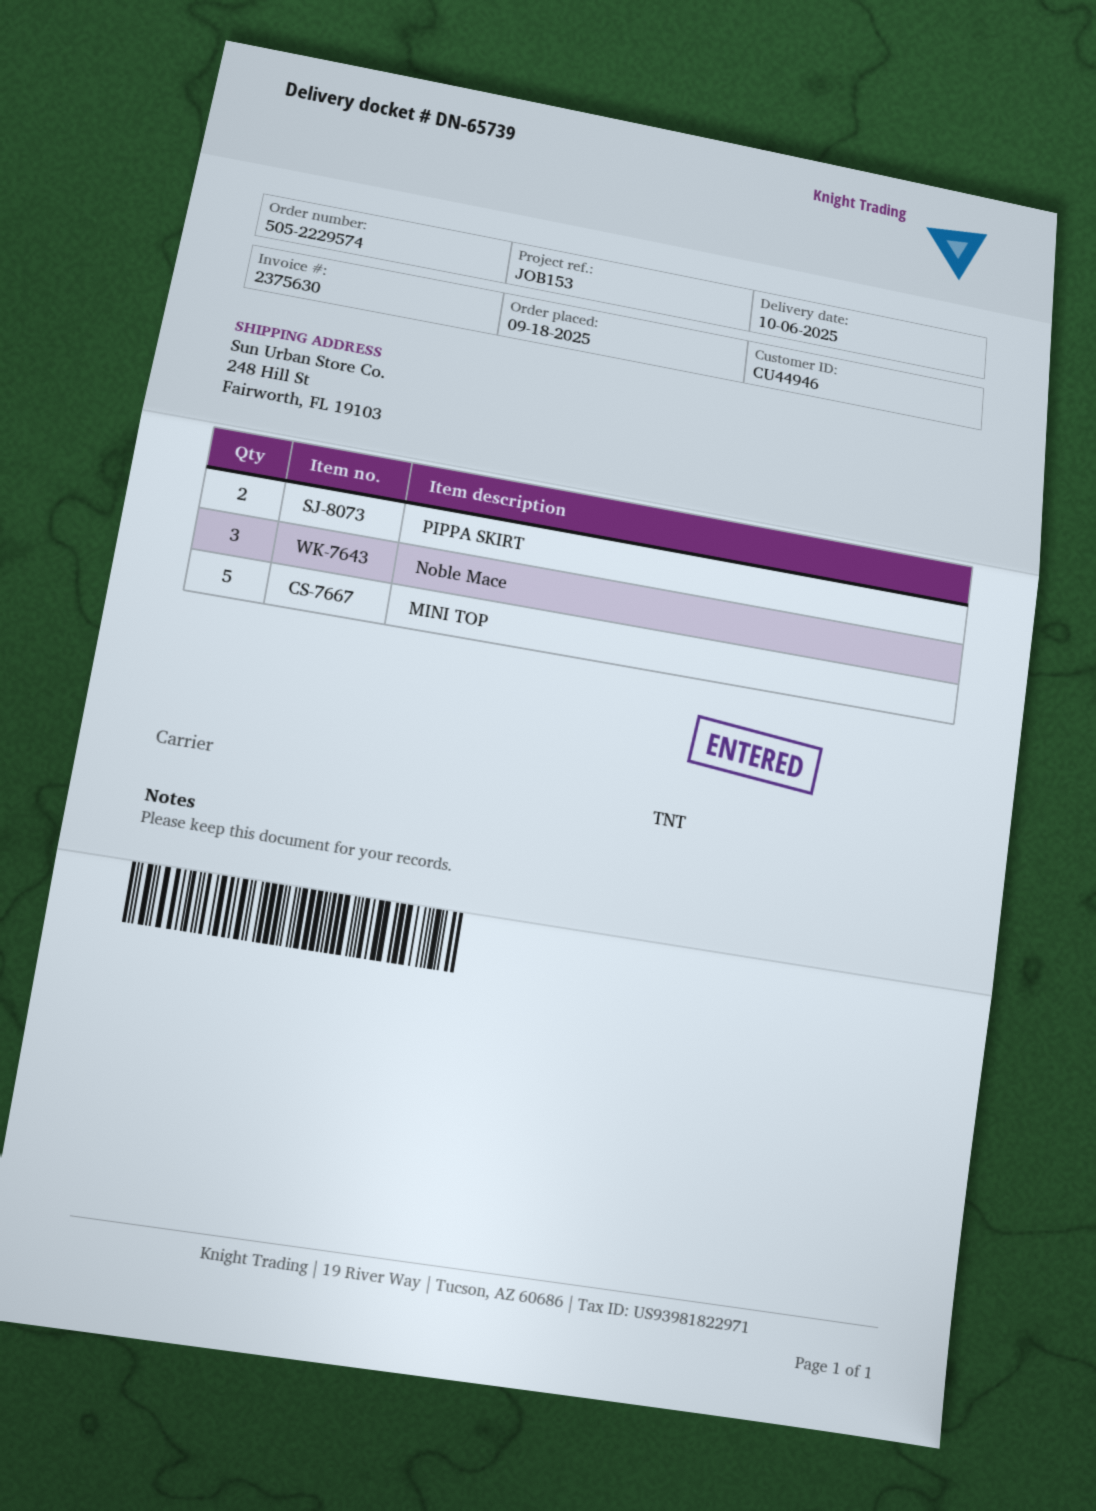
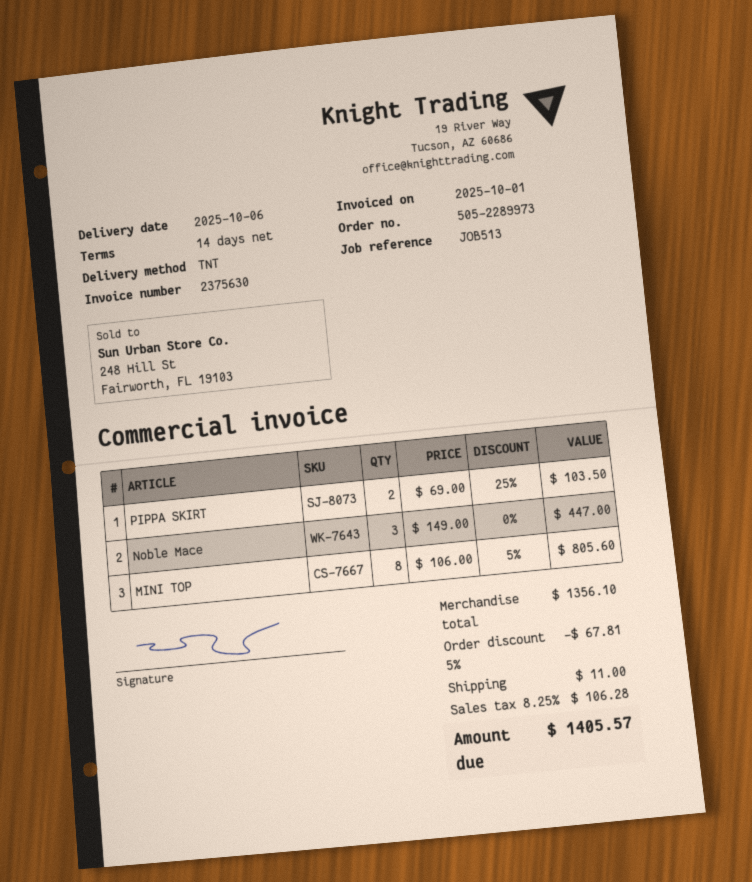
order number: 505-2229574 -> 505-2289973
reference: JOB153 -> JOB513
MINI TOP: 5 -> 8

